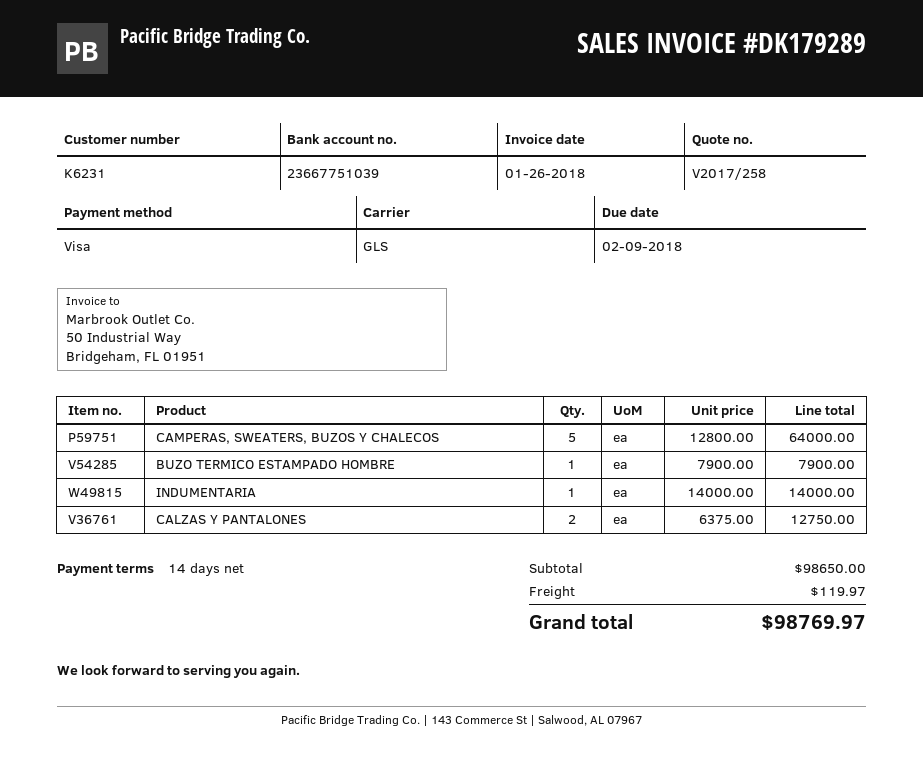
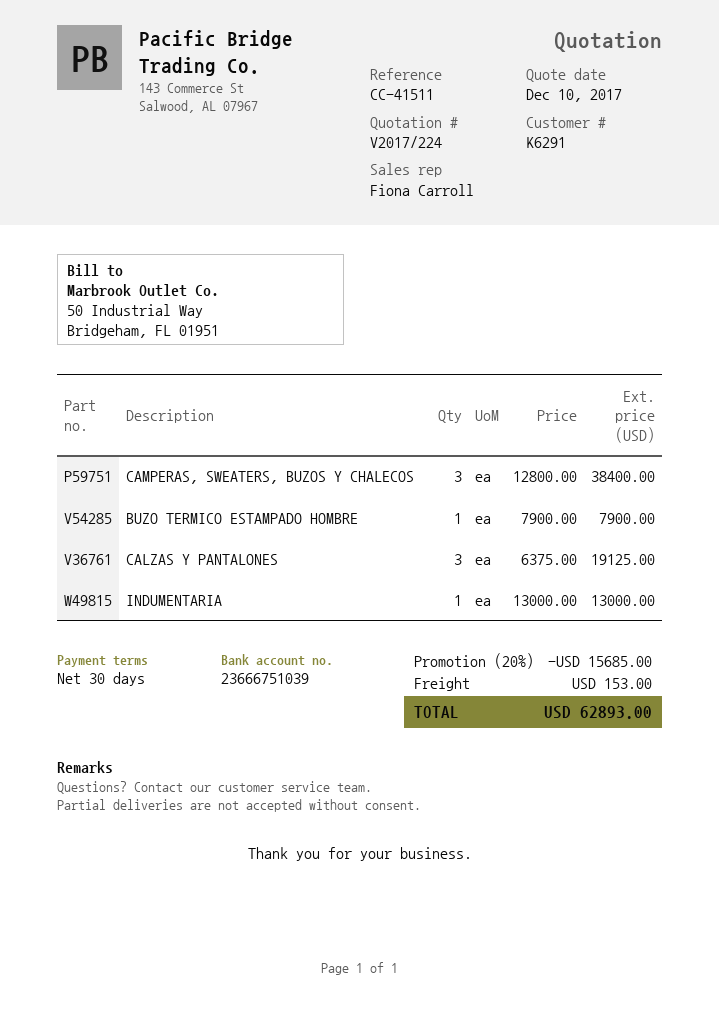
quote number: V2017/258 -> V2017/224
payment terms: 14 days -> 30 days
customer number: K6231 -> K6291
bank account: 23667751039 -> 23666751039
CAMPERAS, SWEATERS, BUZOS Y CHALECOS: 5 x 12800.00 = 64000.00 -> 3 x 12800.00 = 38400.00
INDUMENTARIA: 1 x 14000.00 = 14000.00 -> 1 x 13000.00 = 13000.00
CALZAS Y PANTALONES: 2 x 6375.00 = 12750.00 -> 3 x 6375.00 = 19125.00
discount: none -> 20% = 15685.00
shipping: 119.97 -> 153.00
total: 98769.97 -> 62893.00

